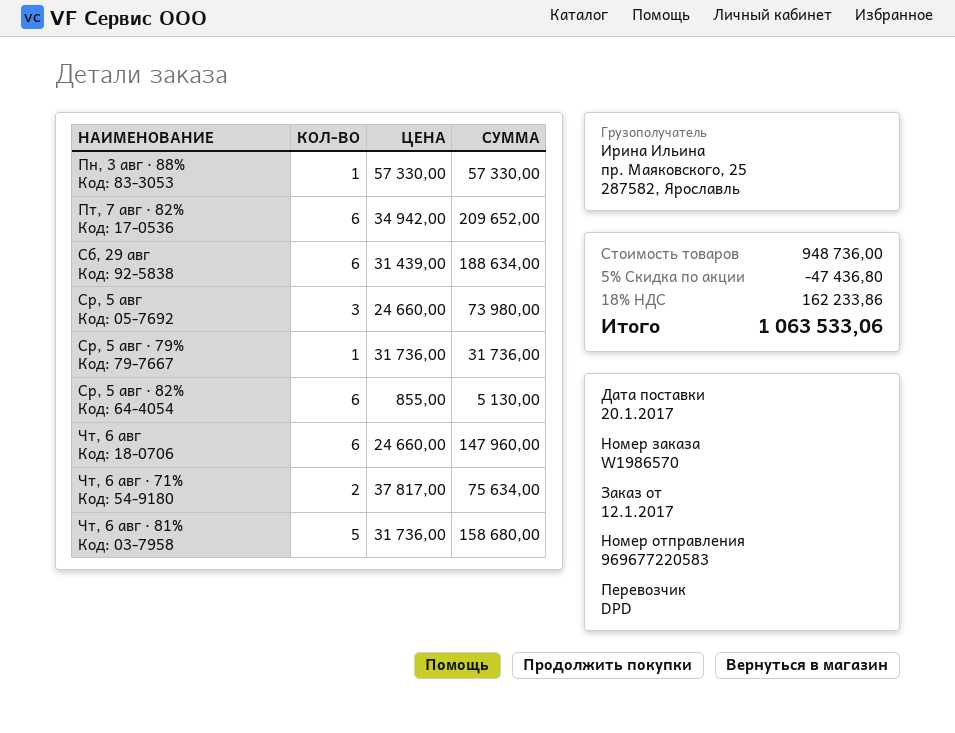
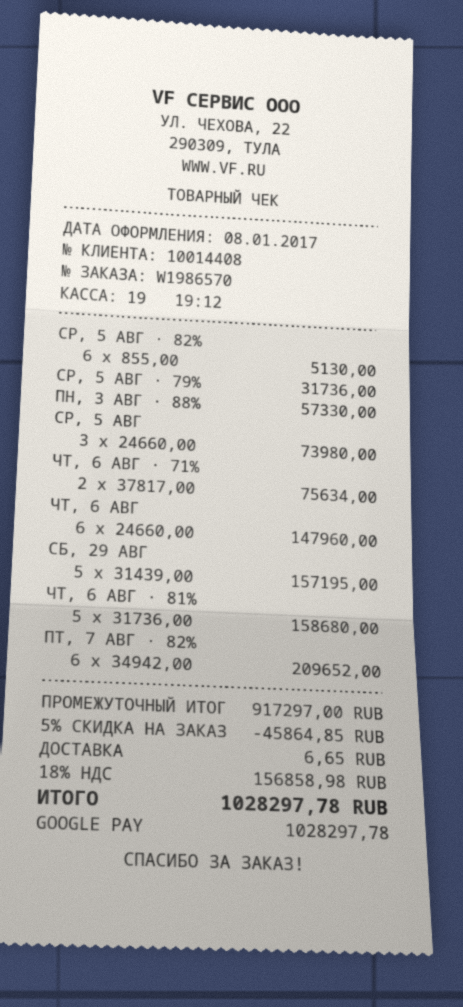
order date: 2017-01-12 -> 2017-01-08
Сб, 29 авг: 6 x 31439.00 = 188634.00 -> 5 x 31439.00 = 157195.00
subtotal: 948736.00 -> 917297.00
discount: 5% = 47436.80 -> 5% = 45864.85
shipping: none -> 6.65
tax: 18% = 162233.86 -> 18% = 156858.98
total: 1063533.06 -> 1028297.78

